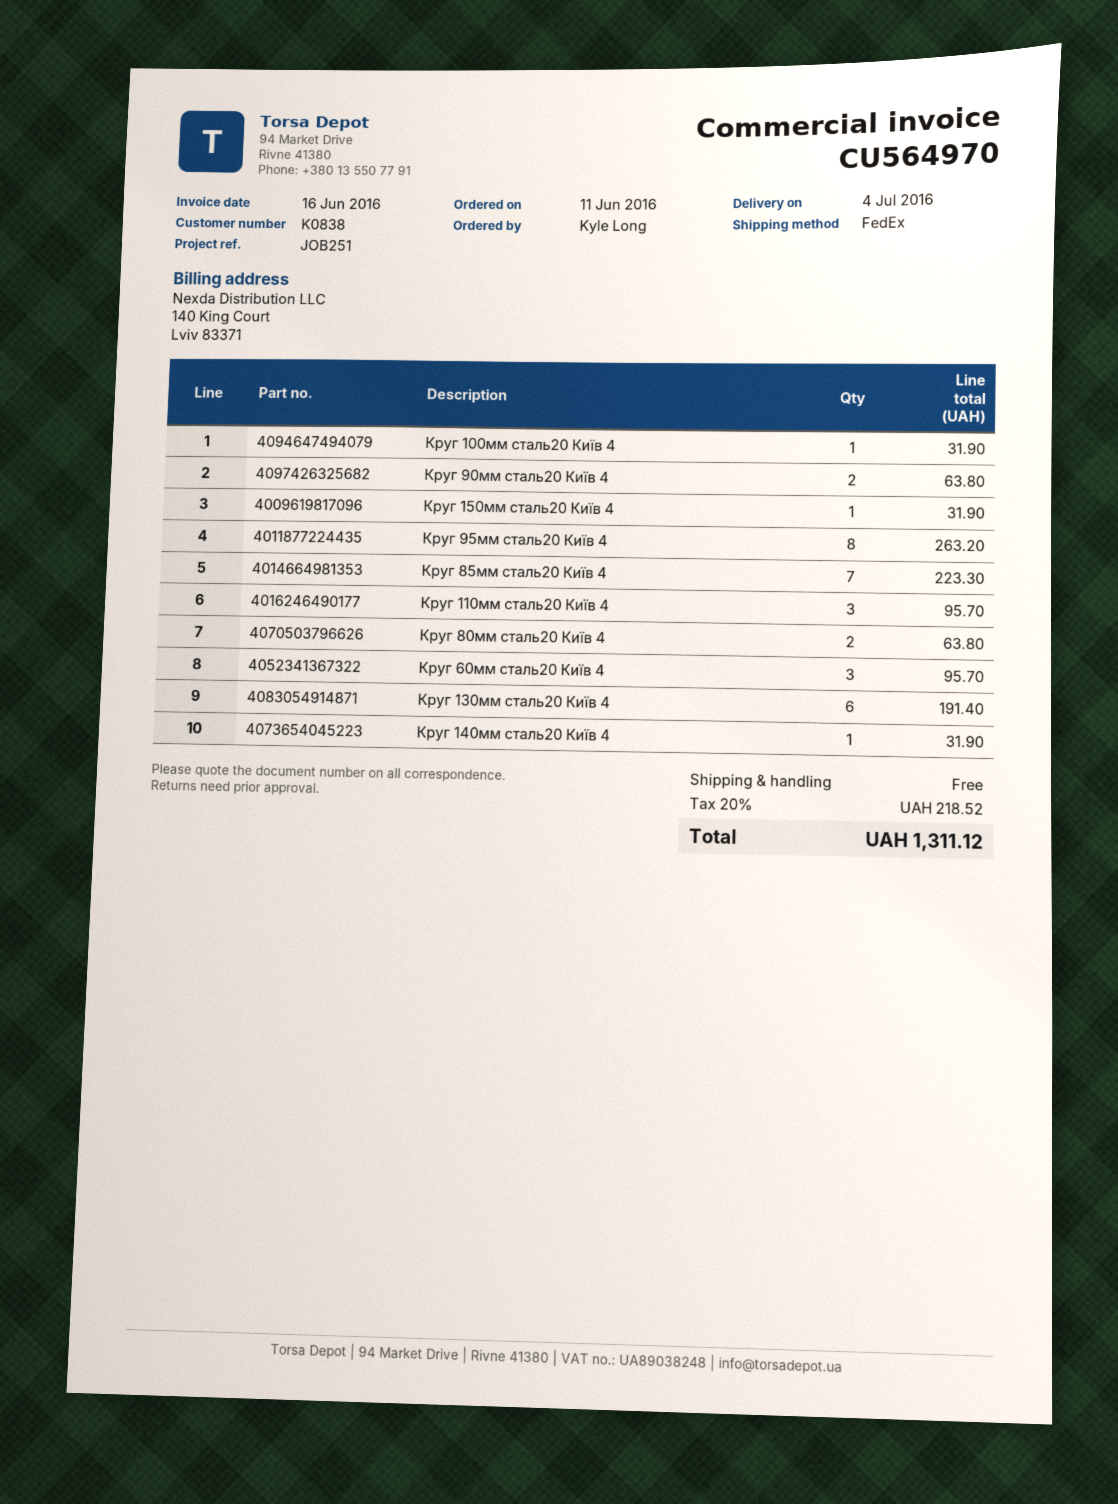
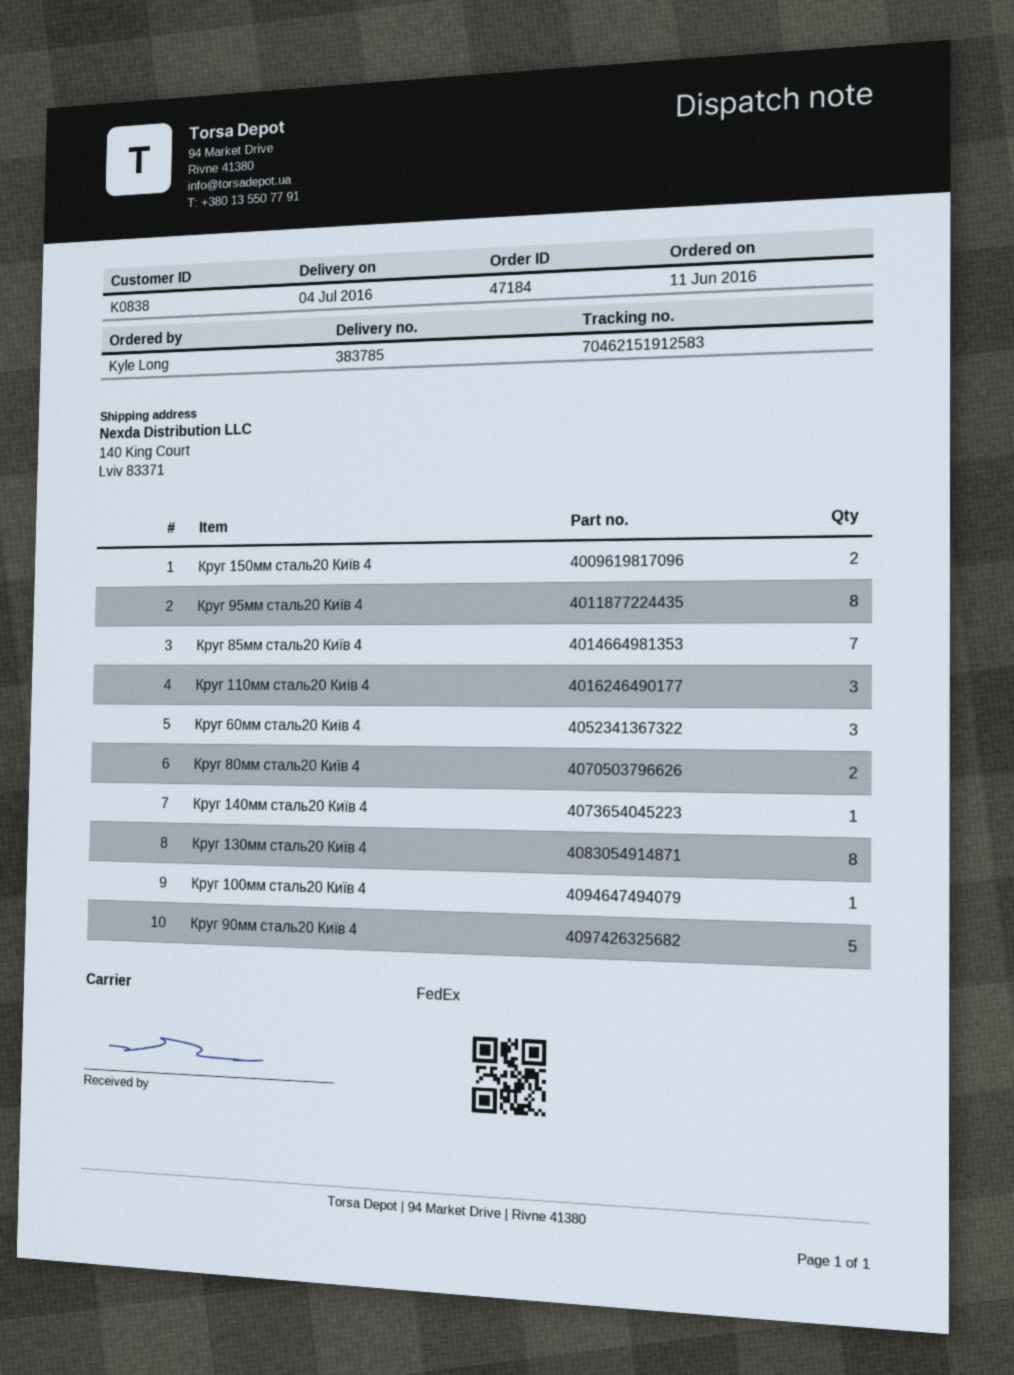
Круг 90мм сталь20 Київ 4: 2 -> 5
Круг 150мм сталь20 Київ 4: 1 -> 2
Круг 130мм сталь20 Київ 4: 6 -> 8

